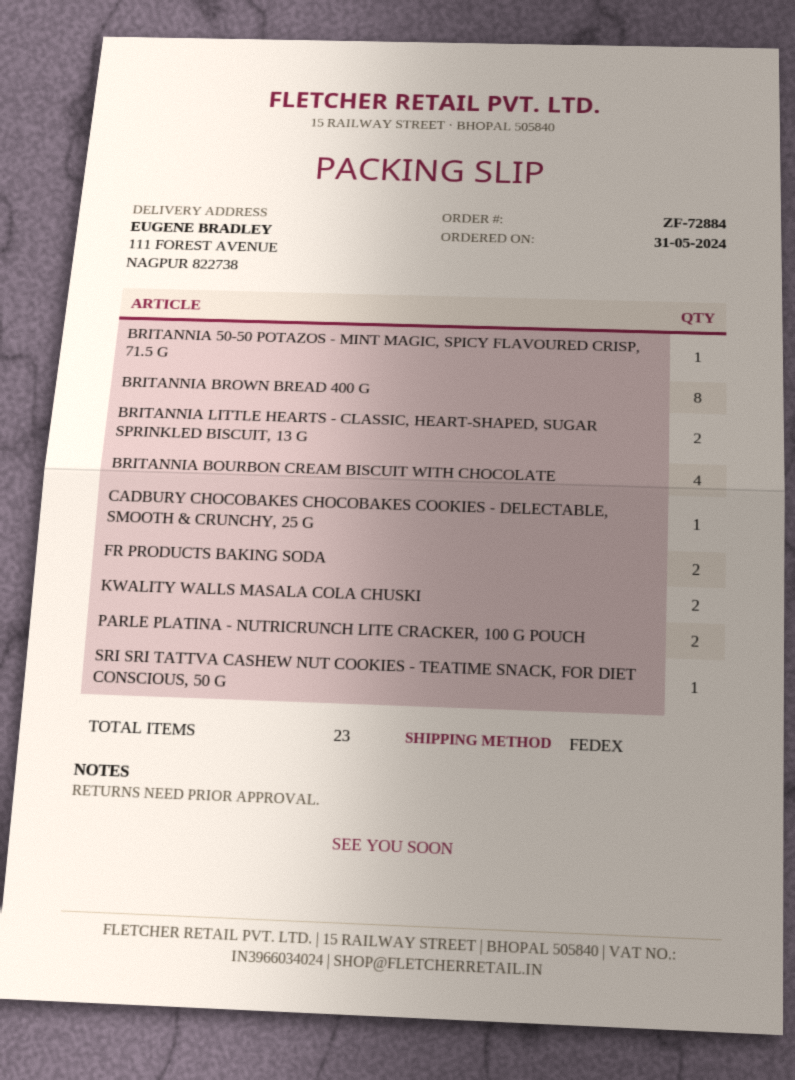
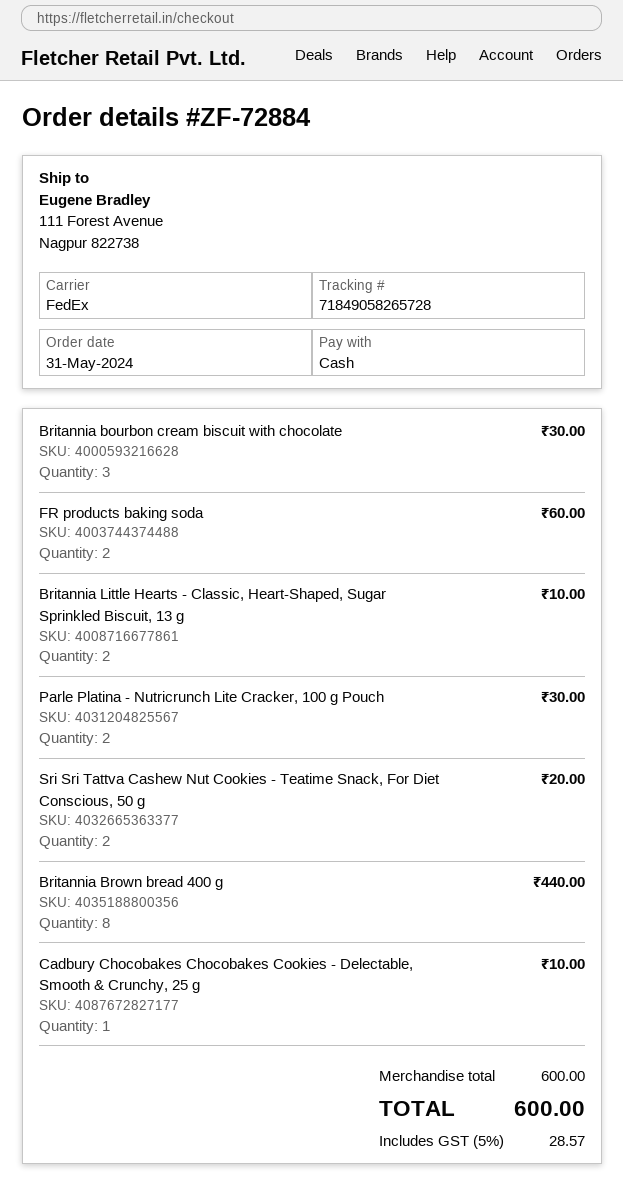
BRITANNIA 50-50 POTAZOS - MINT MAGIC, SPICY FLAVOURED CRISP, 71.5 G: 1 -> none
BRITANNIA BOURBON CREAM BISCUIT WITH CHOCOLATE: 4 -> 3
KWALITY WALLS MASALA COLA CHUSKI: 2 -> none
SRI SRI TATTVA CASHEW NUT COOKIES - TEATIME SNACK, FOR DIET CONSCIOUS, 50 G: 1 -> 2

